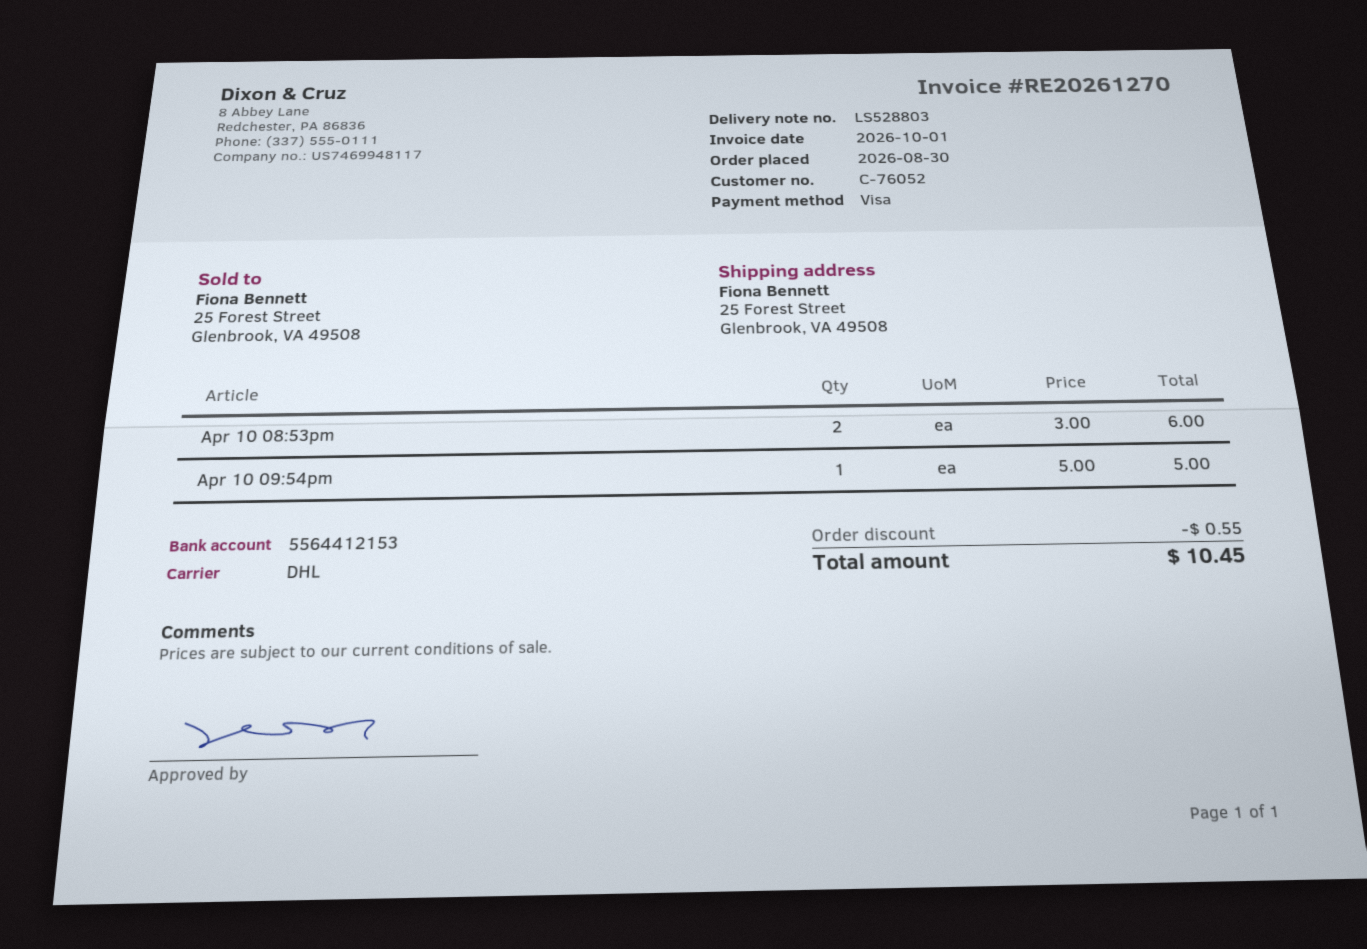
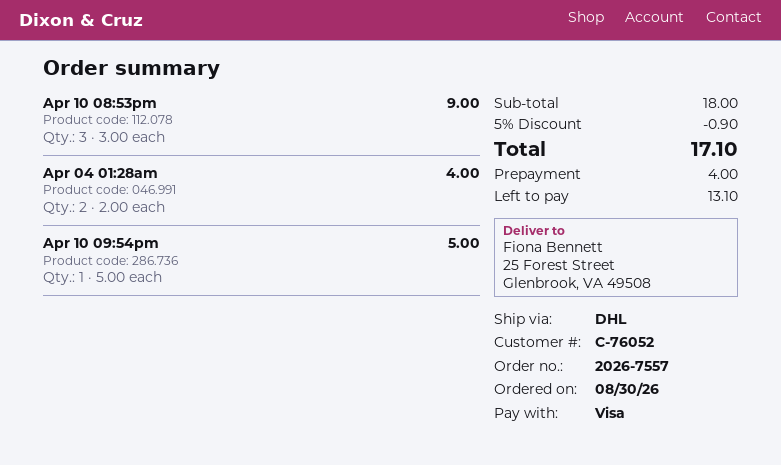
Apr 10 08:53pm: 2 x 3.00 = 6.00 -> 3 x 3.00 = 9.00
Apr 04 01:28am: none -> 2 x 2.00 = 4.00
discount: 0.55 -> 0.90
total: 10.45 -> 17.10

